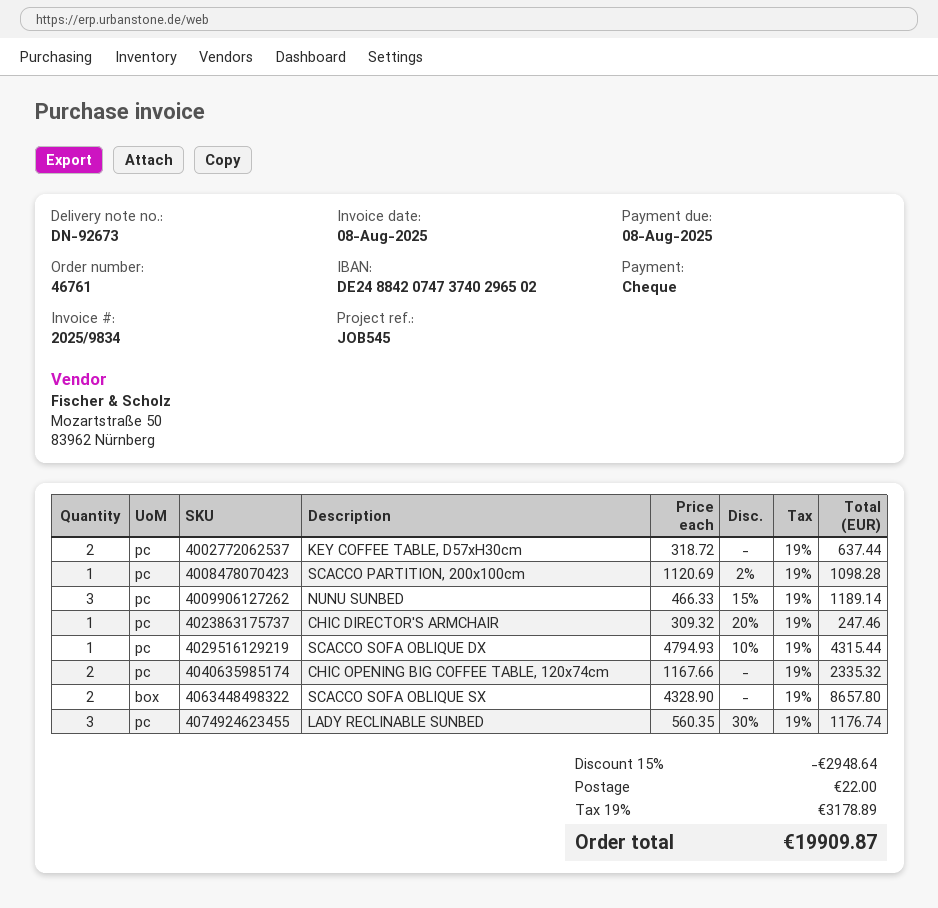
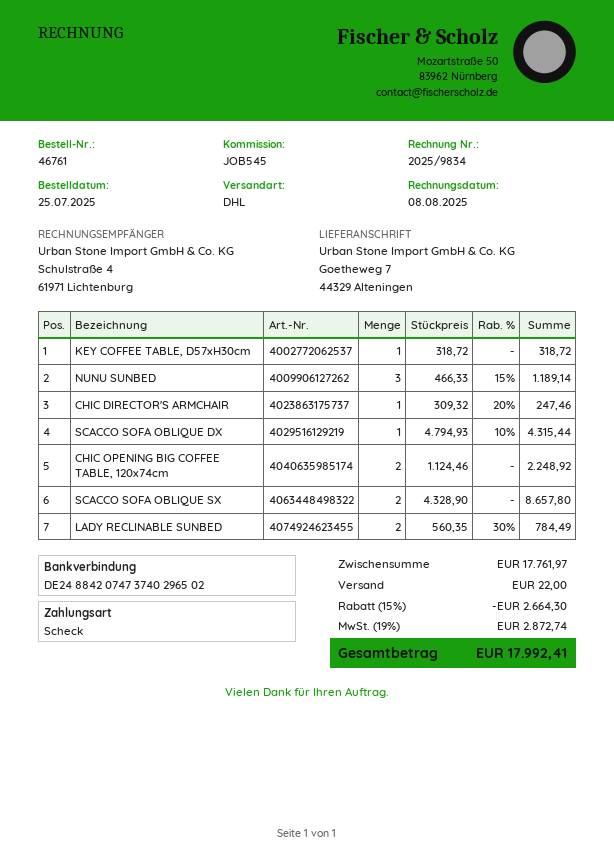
KEY COFFEE TABLE, D57xH30cm: 2 x 318.72 = 637.44 -> 1 x 318.72 = 318.72
SCACCO PARTITION, 200x100cm: 1 x 1120.69 - 2% = 1098.28 -> none
CHIC OPENING BIG COFFEE TABLE, 120x74cm: 2 x 1167.66 = 2335.32 -> 2 x 1124.46 = 2248.92
LADY RECLINABLE SUNBED: 3 x 560.35 - 30% = 1176.74 -> 2 x 560.35 - 30% = 784.49
discount: 15% = 2948.64 -> 15% = 2664.30
tax: 19% = 3178.89 -> 19% = 2872.74
total: 19909.87 -> 17992.41

